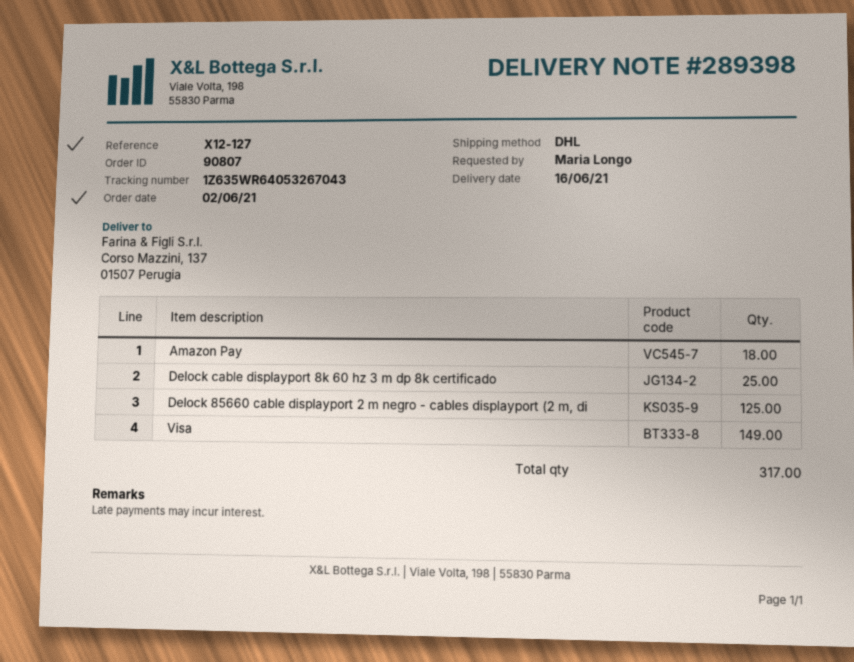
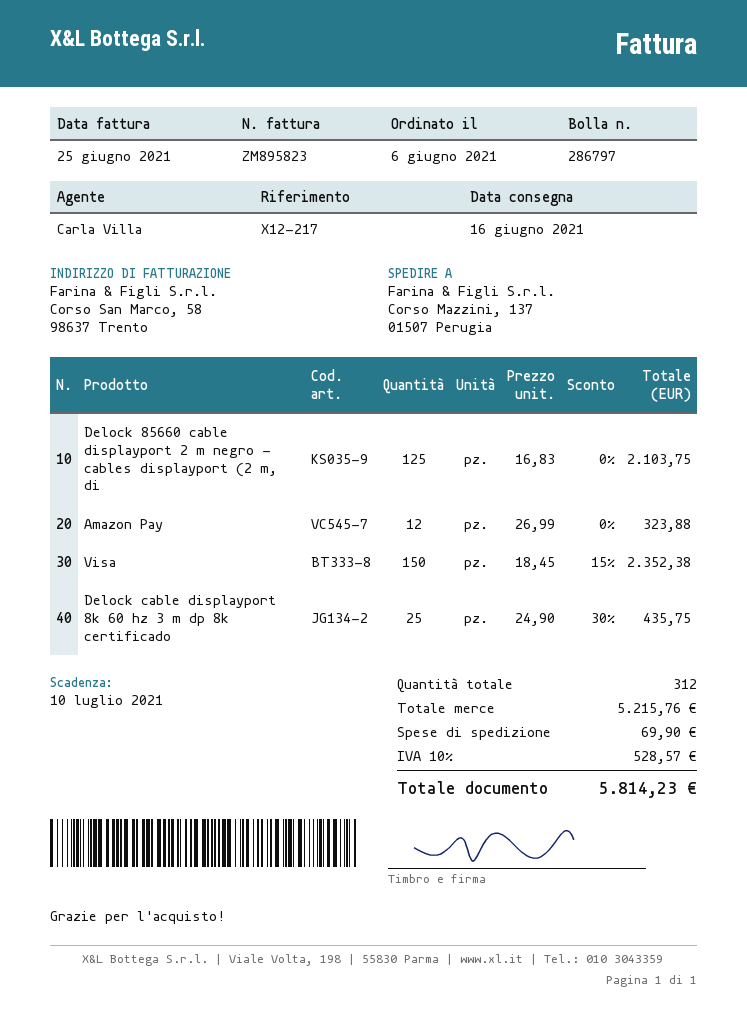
order date: 2021-06-02 -> 2021-06-06
delivery note number: 289398 -> 286797
reference: X12-127 -> X12-217
Amazon Pay: 18 -> 12
Visa: 149 -> 150
total quantity: 317 -> 312

